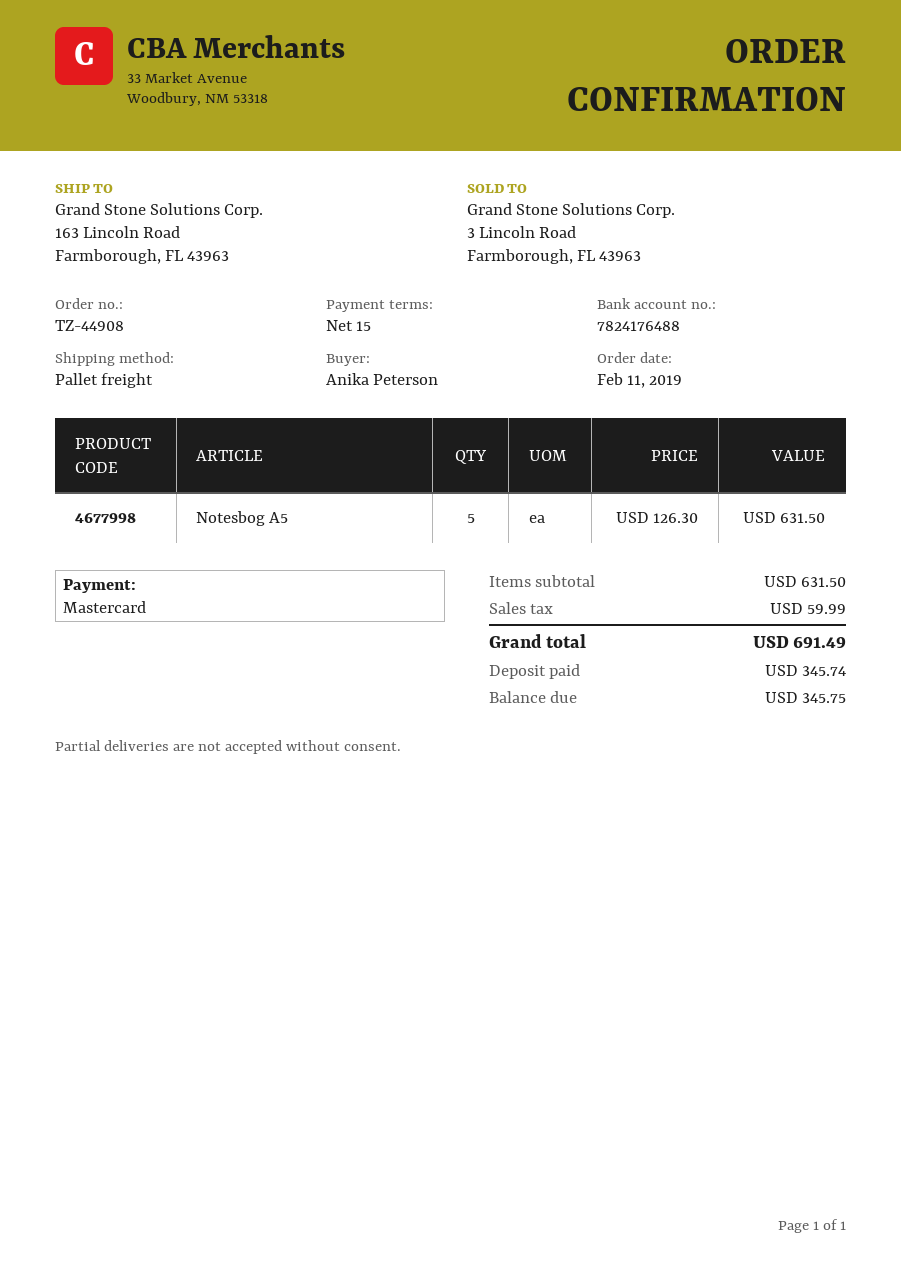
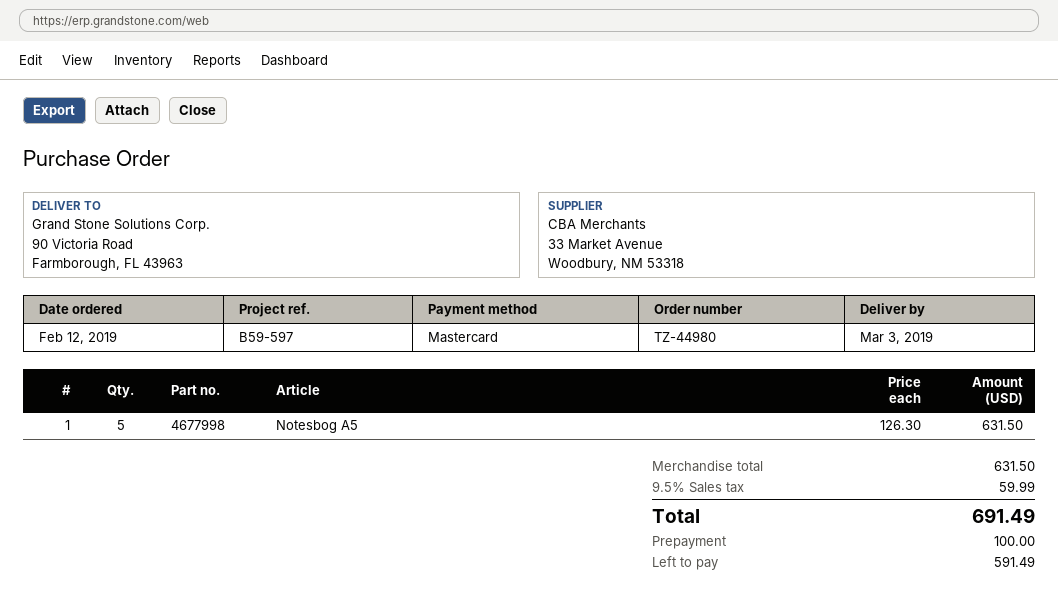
order number: TZ-44908 -> TZ-44980
order date: 2019-02-11 -> 2019-02-12
ship to: 163 Lincoln Road, Farmborough, FL 43963 -> 90 Victoria Road, Farmborough, FL 43963
deposit: 345.74 -> 100.00
balance: 345.75 -> 591.49

